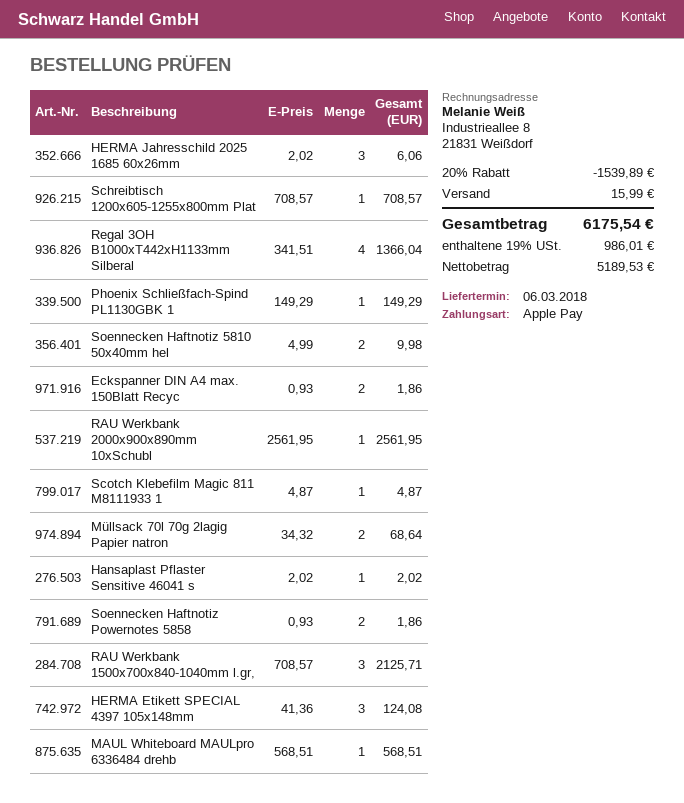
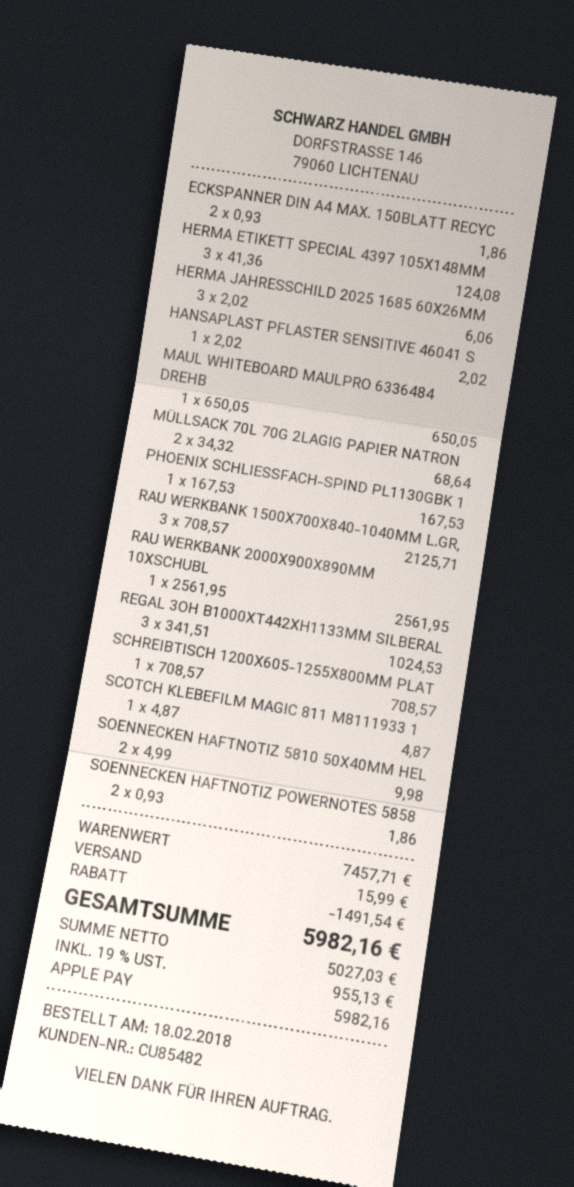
Regal 3OH B1000xT442xH1133mm Silberal: 4 x 341.51 = 1366.04 -> 3 x 341.51 = 1024.53
Phoenix Schließfach-Spind PL1130GBK 1: 1 x 149.29 = 149.29 -> 1 x 167.53 = 167.53
MAUL Whiteboard MAULpro 6336484 drehb: 1 x 568.51 = 568.51 -> 1 x 650.05 = 650.05
discount: 1539.89 -> 1491.54
net: 5189.53 -> 5027.03
tax: 19% = 986.01 -> 19% = 955.13
total: 6175.54 -> 5982.16

